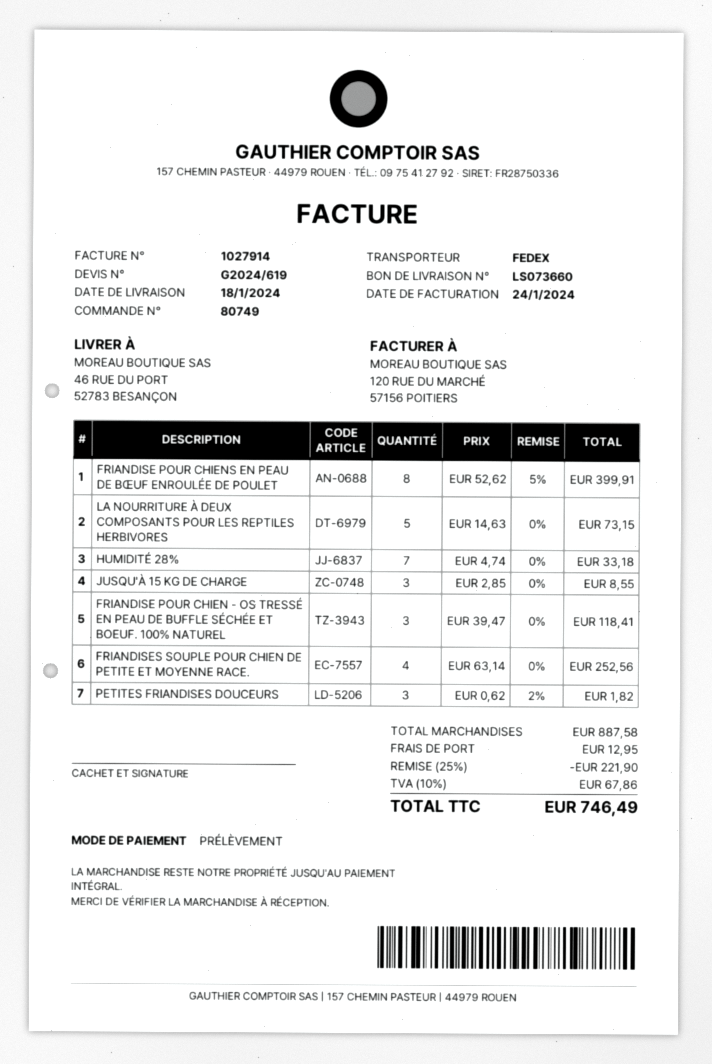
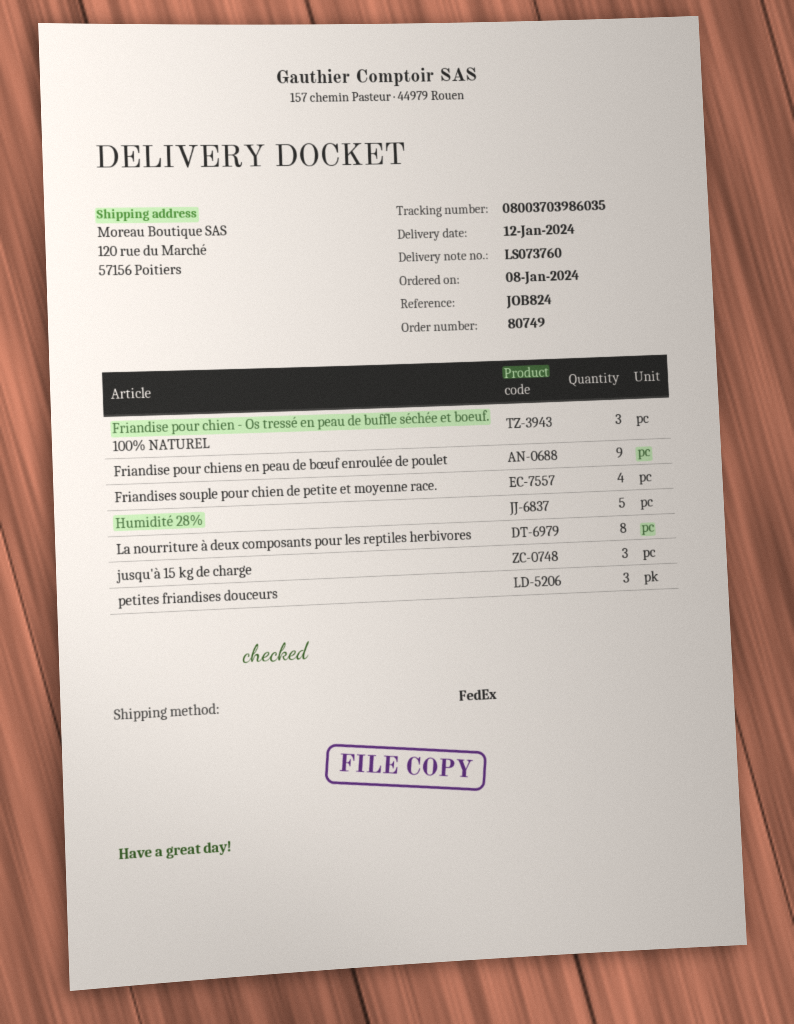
delivery note number: LS073660 -> LS073760
delivery date: 2024-01-18 -> 2024-01-12
ship to: 46 RUE DU PORT, 52783 BESANÇON -> 120 rue du Marché, 57156 Poitiers
FRIANDISE POUR CHIENS EN PEAU DE BŒUF ENROULÉE DE POULET: 8 -> 9
LA NOURRITURE À DEUX COMPOSANTS POUR LES REPTILES HERBIVORES: 5 -> 8
HUMIDITÉ 28%: 7 -> 5

